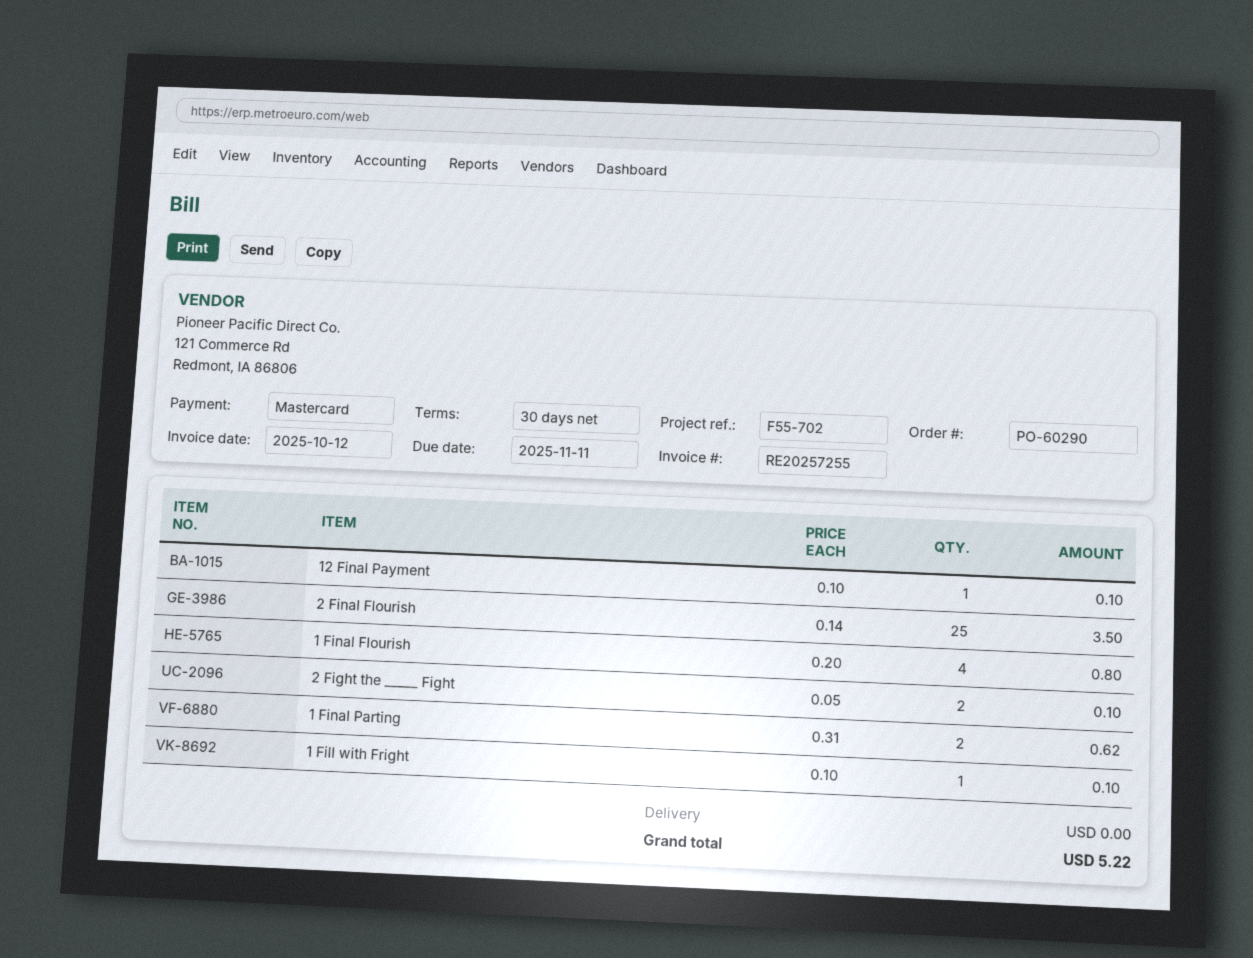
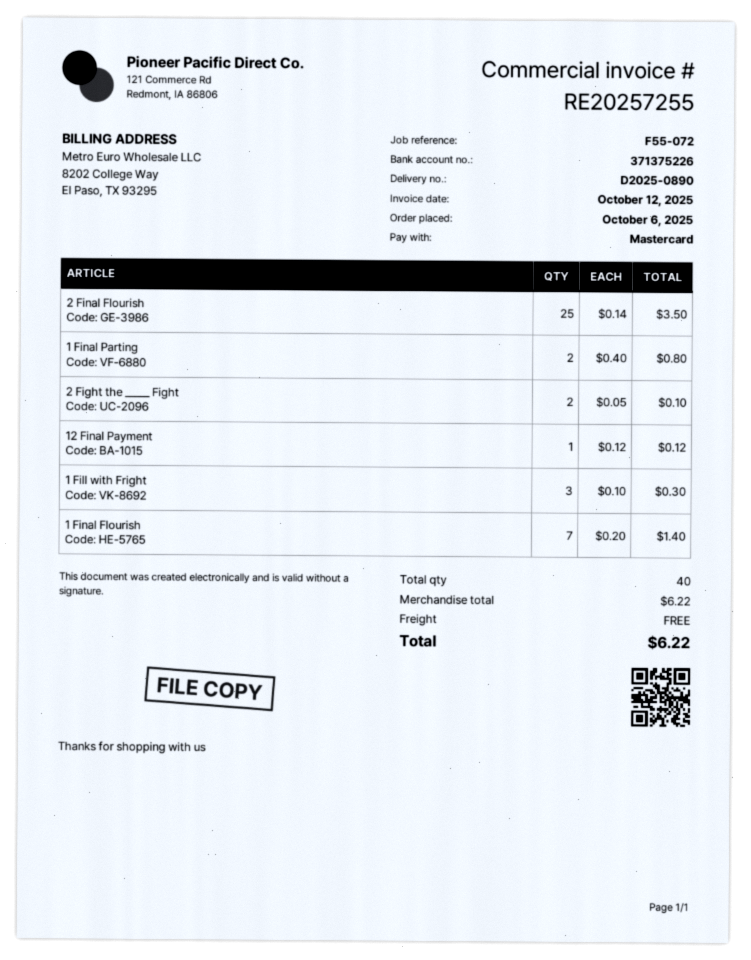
reference: F55-702 -> F55-072
12 Final Payment: 1 x 0.10 = 0.10 -> 1 x 0.12 = 0.12
1 Final Flourish: 4 x 0.20 = 0.80 -> 7 x 0.20 = 1.40
1 Final Parting: 2 x 0.31 = 0.62 -> 2 x 0.40 = 0.80
1 Fill with Fright: 1 x 0.10 = 0.10 -> 3 x 0.10 = 0.30
total: 5.22 -> 6.22

